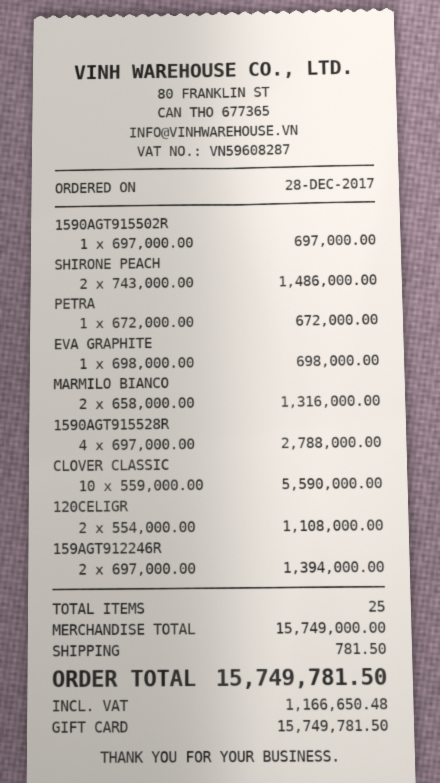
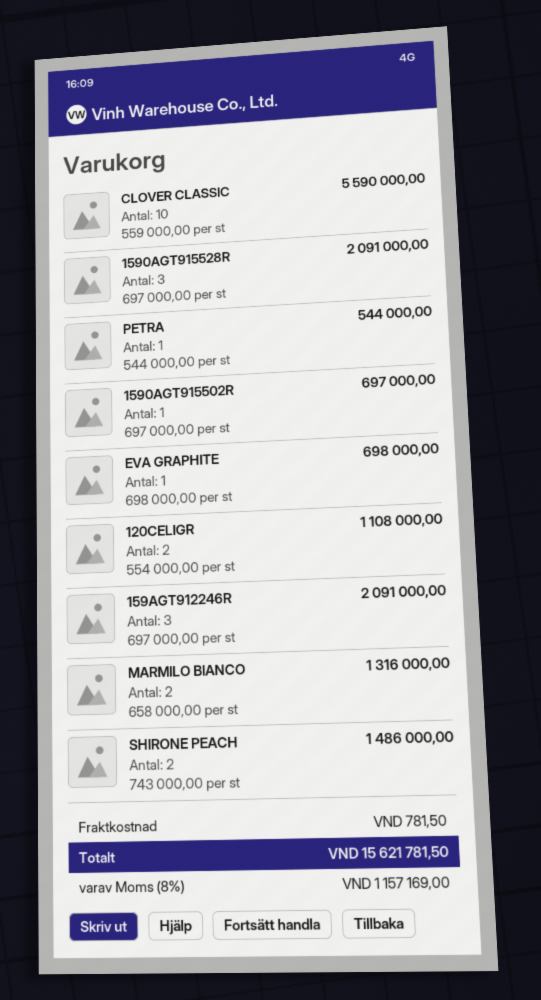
PETRA: 1 x 672000.00 = 672000.00 -> 1 x 544000.00 = 544000.00
1590AGT915528R: 4 x 697000.00 = 2788000.00 -> 3 x 697000.00 = 2091000.00
159AGT912246R: 2 x 697000.00 = 1394000.00 -> 3 x 697000.00 = 2091000.00
tax: 1166650.48 -> 1157169.00
total: 15749781.50 -> 15621781.50

